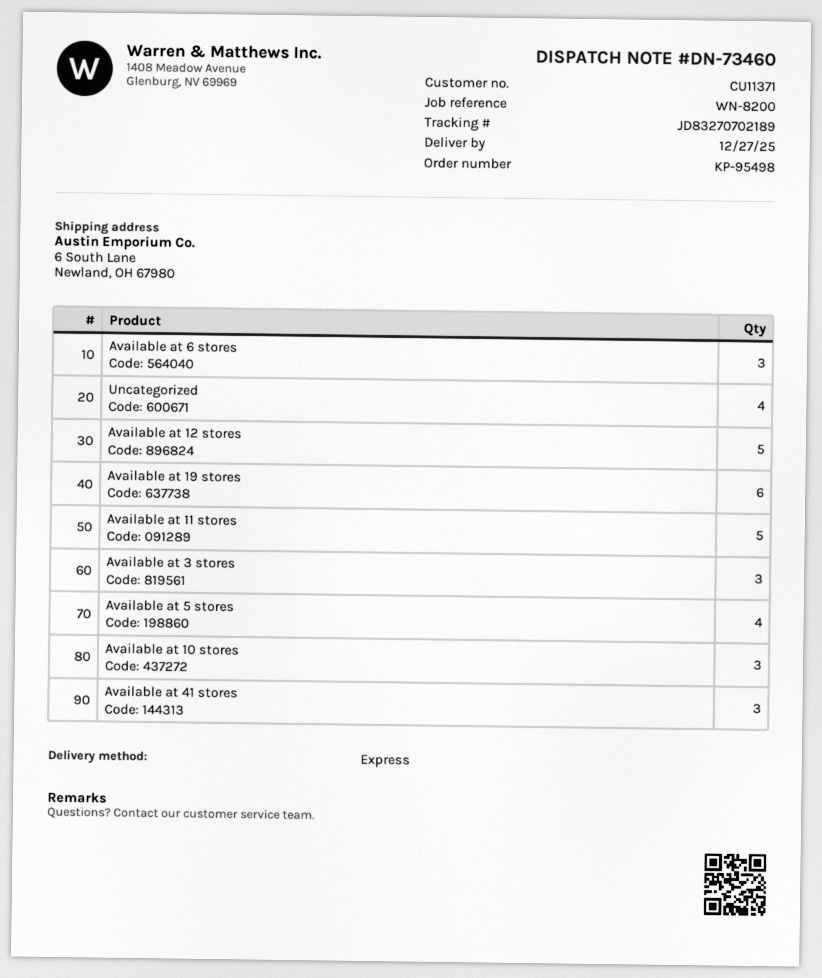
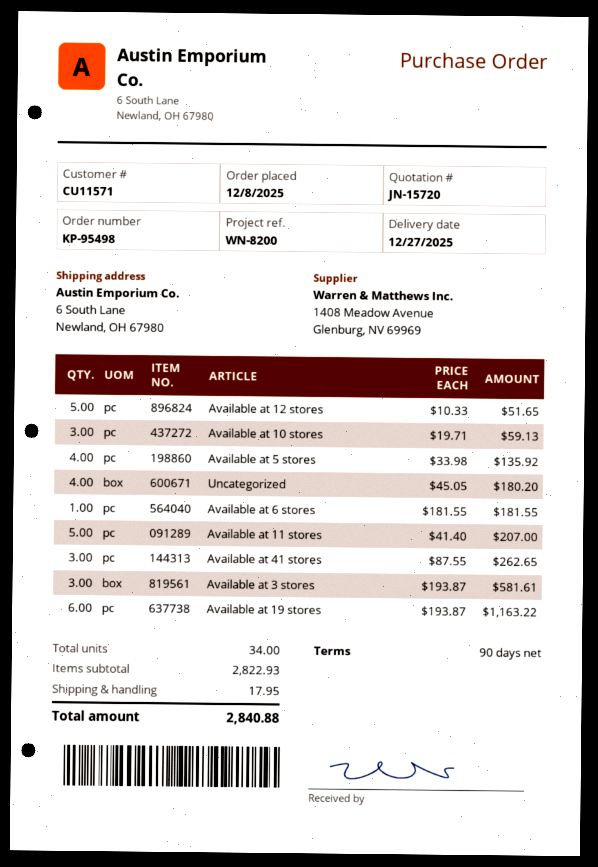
customer number: CU11371 -> CU11571
Available at 6 stores: 3 -> 1

